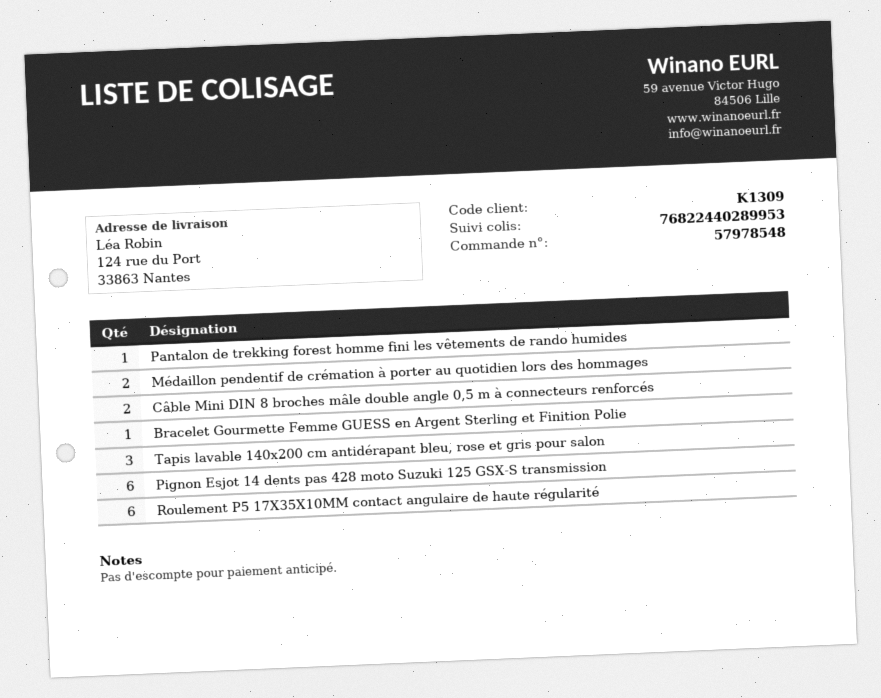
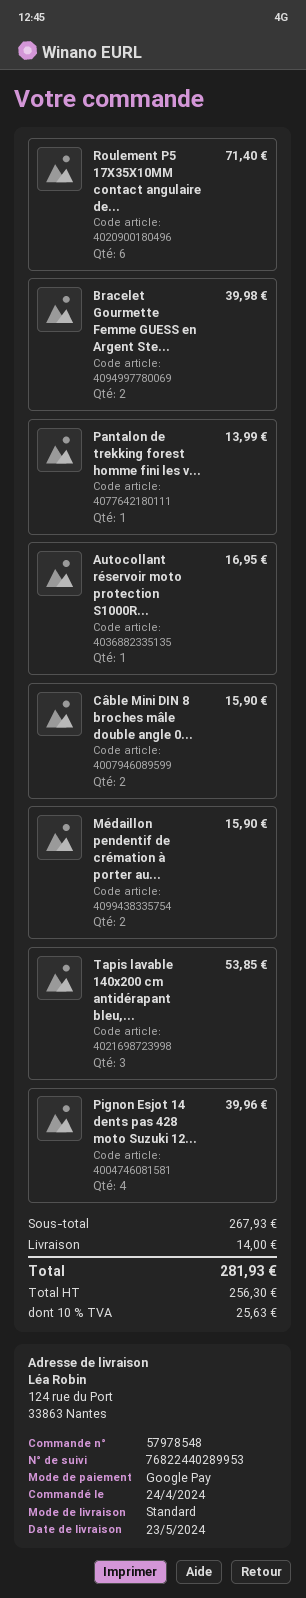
Bracelet Gourmette Femme GUESS en Argent Sterling et Finition Polie: 1 -> 2
Pignon Esjot 14 dents pas 428 moto Suzuki 125 GSX-S transmission: 6 -> 4
Autocollant réservoir moto protection S1000R...: none -> 1

